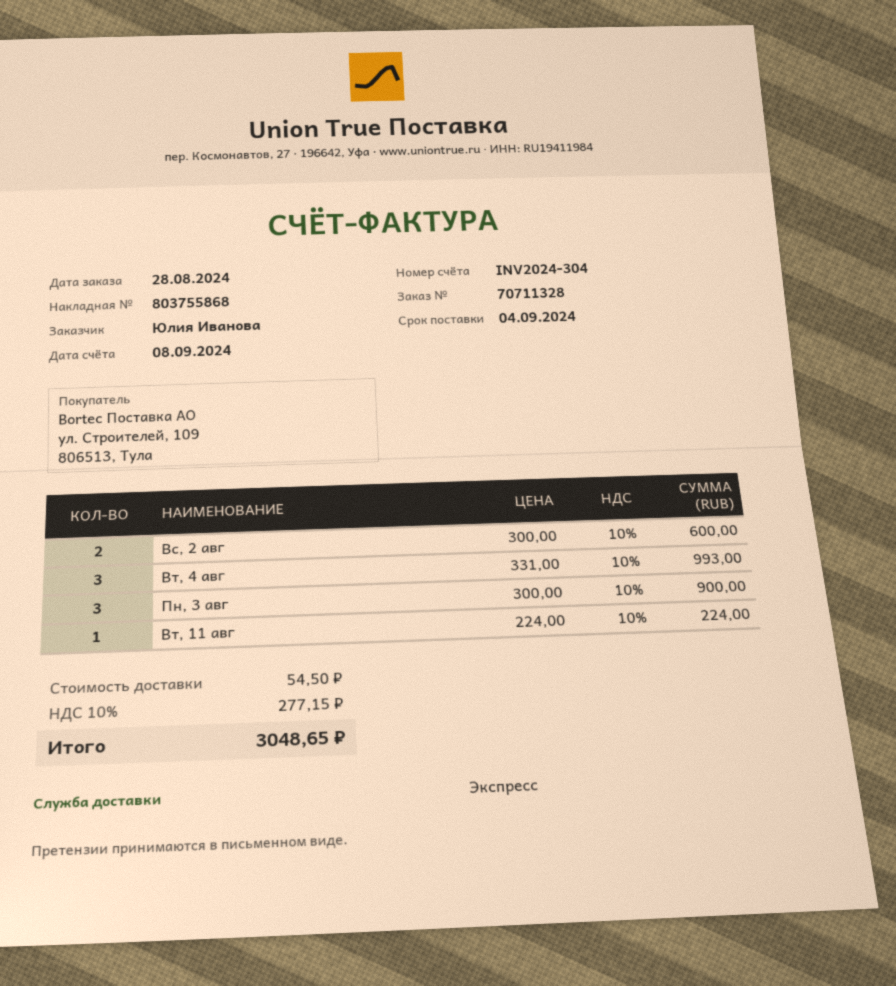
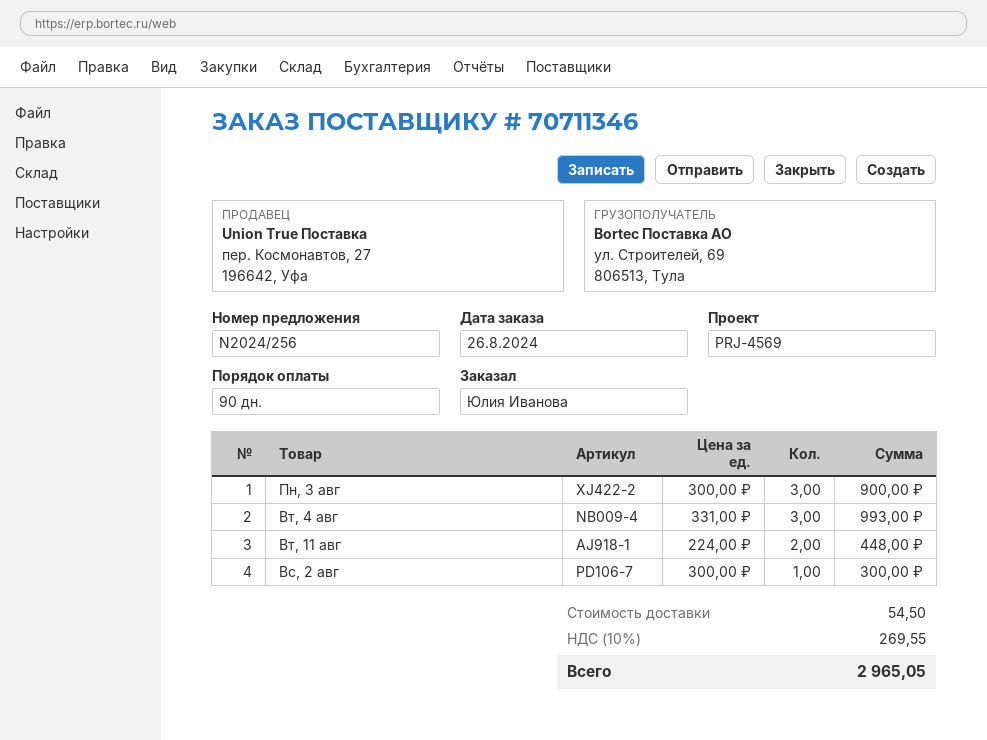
order number: 70711328 -> 70711346
order date: 2024-08-28 -> 2024-08-26
Вс, 2 авг: 2 x 300.00 = 600.00 -> 1 x 300.00 = 300.00
Вт, 11 авг: 1 x 224.00 = 224.00 -> 2 x 224.00 = 448.00
tax: 10% = 277.15 -> 10% = 269.55
total: 3048.65 -> 2965.05

